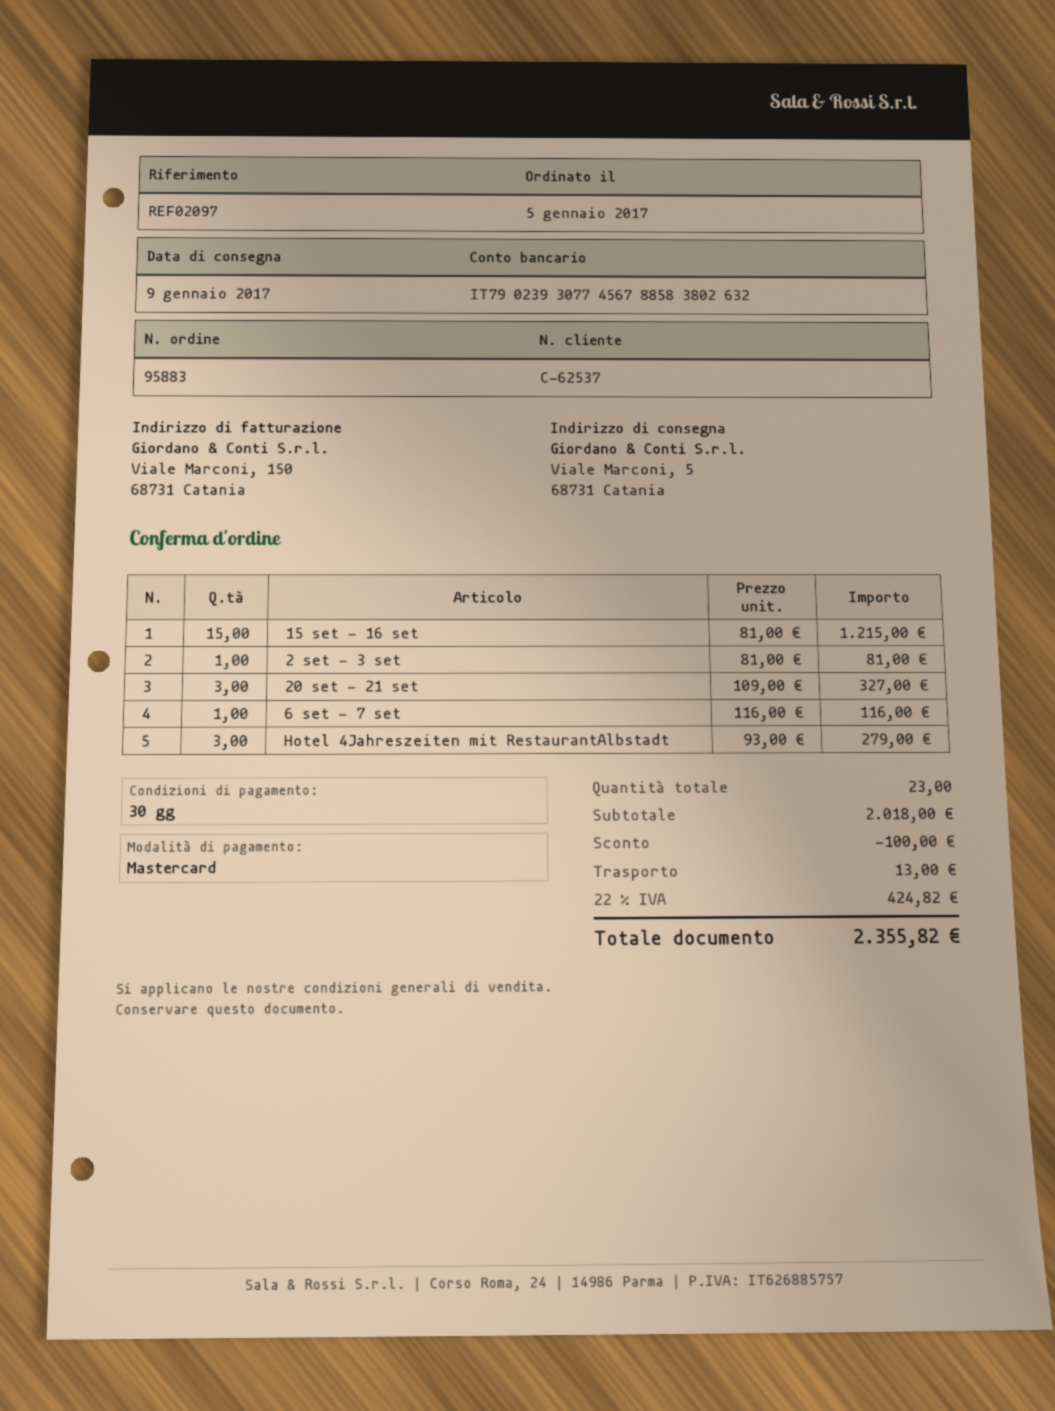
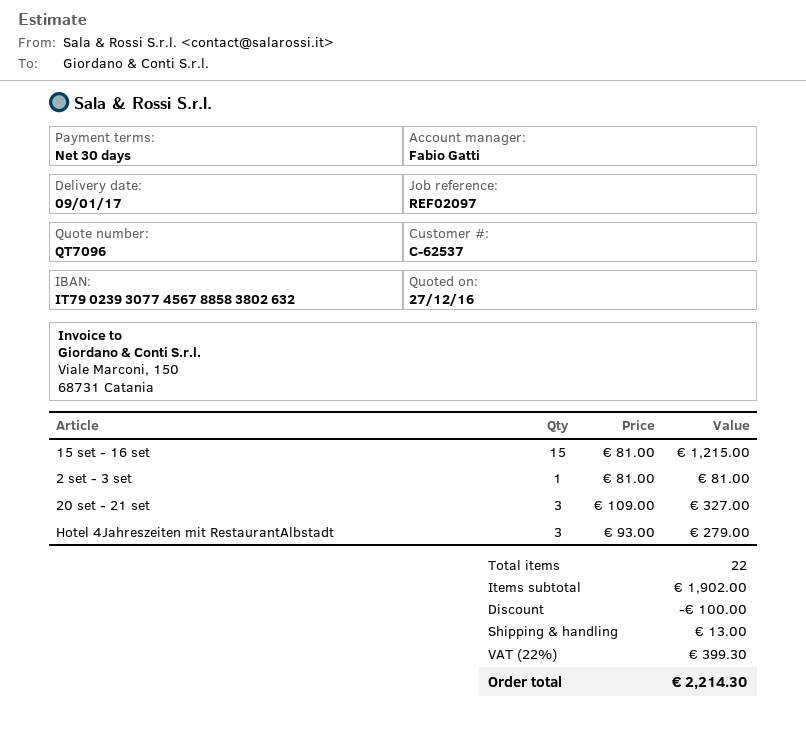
6 set - 7 set: 1 x 116.00 = 116.00 -> none
total quantity: 23 -> 22
subtotal: 2018.00 -> 1902.00
tax: 22% = 424.82 -> 22% = 399.30
total: 2355.82 -> 2214.30

